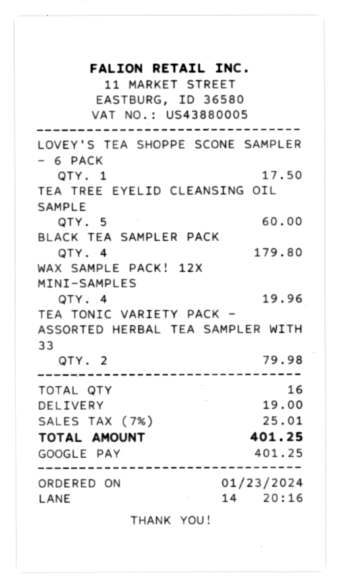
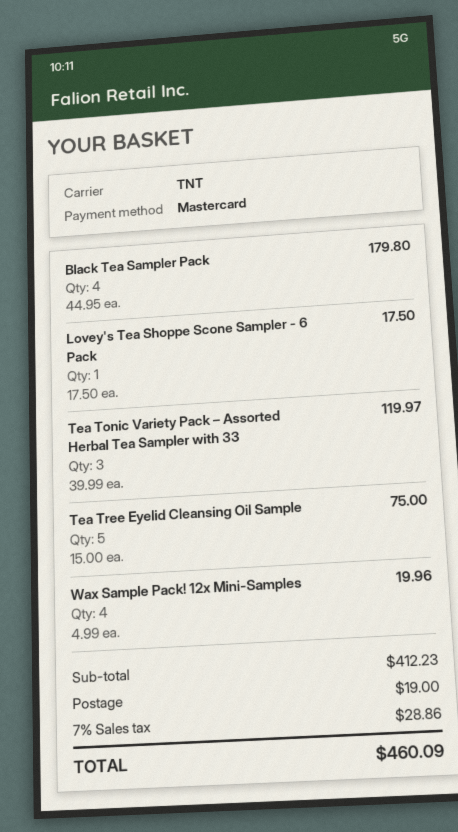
payment method: Google Pay -> Mastercard
TEA TREE EYELID CLEANSING OIL SAMPLE: 5 for 60.00 -> 5 for 75.00
TEA TONIC VARIETY PACK – ASSORTED HERBAL TEA SAMPLER WITH 33: 2 for 79.98 -> 3 for 119.97
tax: 7% = 25.01 -> 7% = 28.86
total: 401.25 -> 460.09

